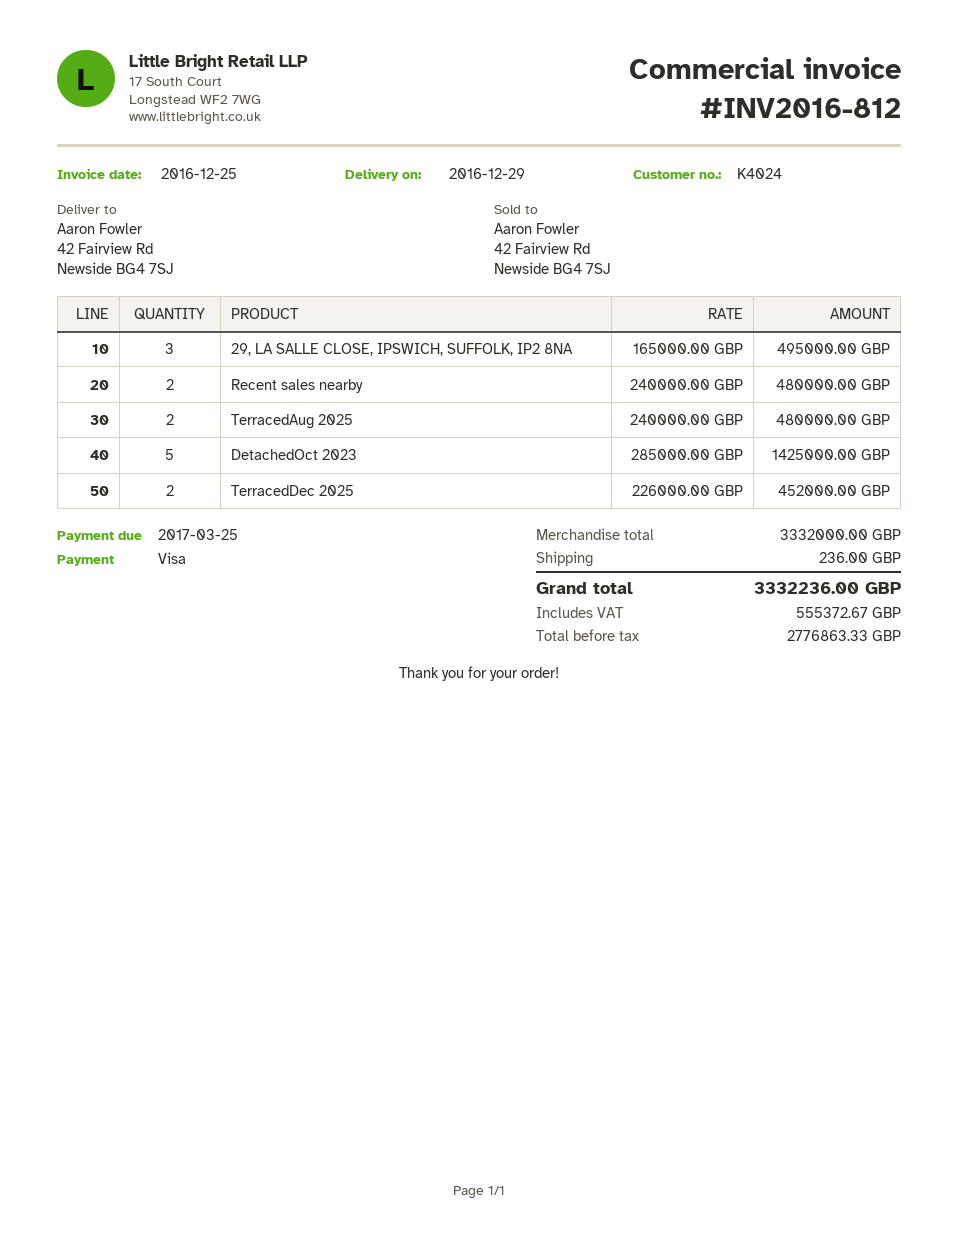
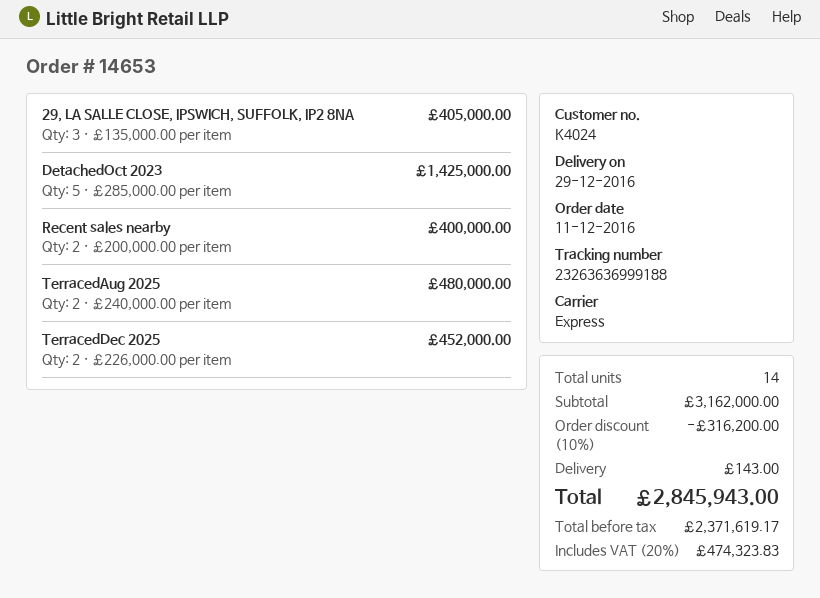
29, LA SALLE CLOSE, IPSWICH, SUFFOLK, IP2 8NA: 3 x 165000.00 = 495000.00 -> 3 x 135000.00 = 405000.00
Recent sales nearby: 2 x 240000.00 = 480000.00 -> 2 x 200000.00 = 400000.00
subtotal: 3332000.00 -> 3162000.00
discount: none -> 10% = 316200.00
shipping: 236.00 -> 143.00
net: 2776863.33 -> 2371619.17
tax: 555372.67 -> 474323.83
total: 3332236.00 -> 2845943.00

